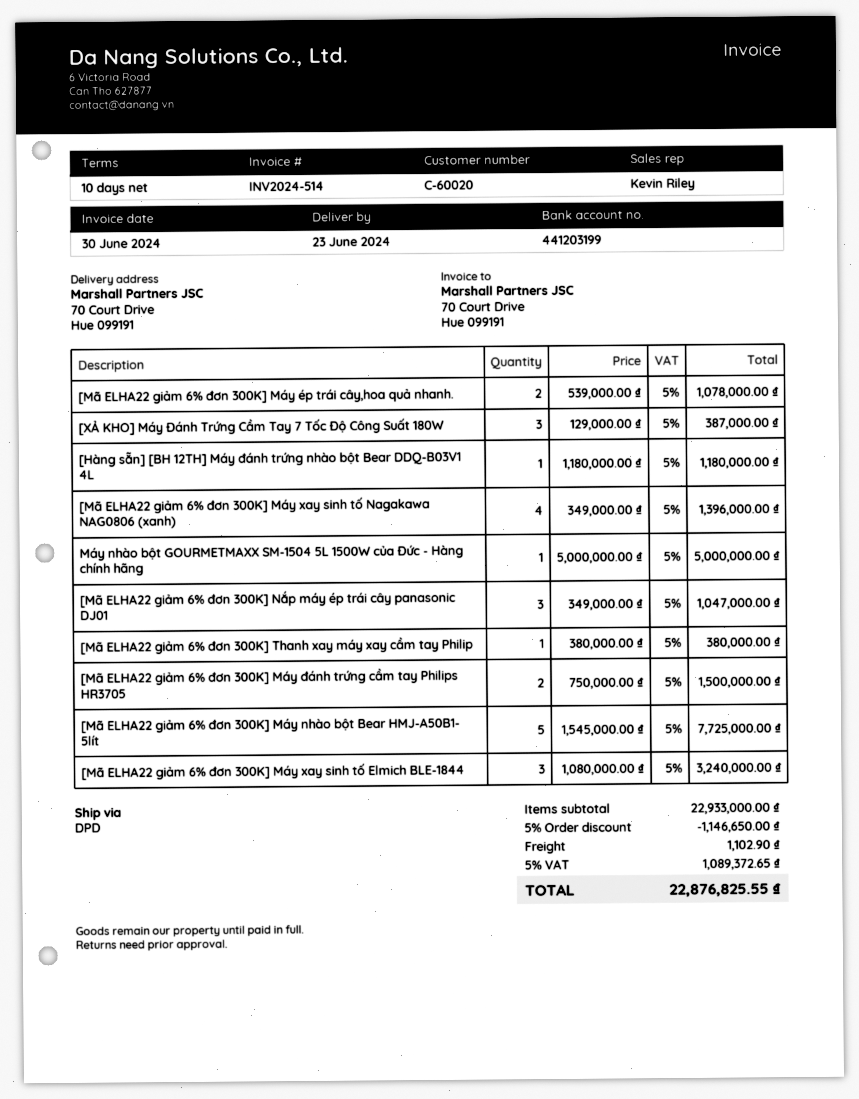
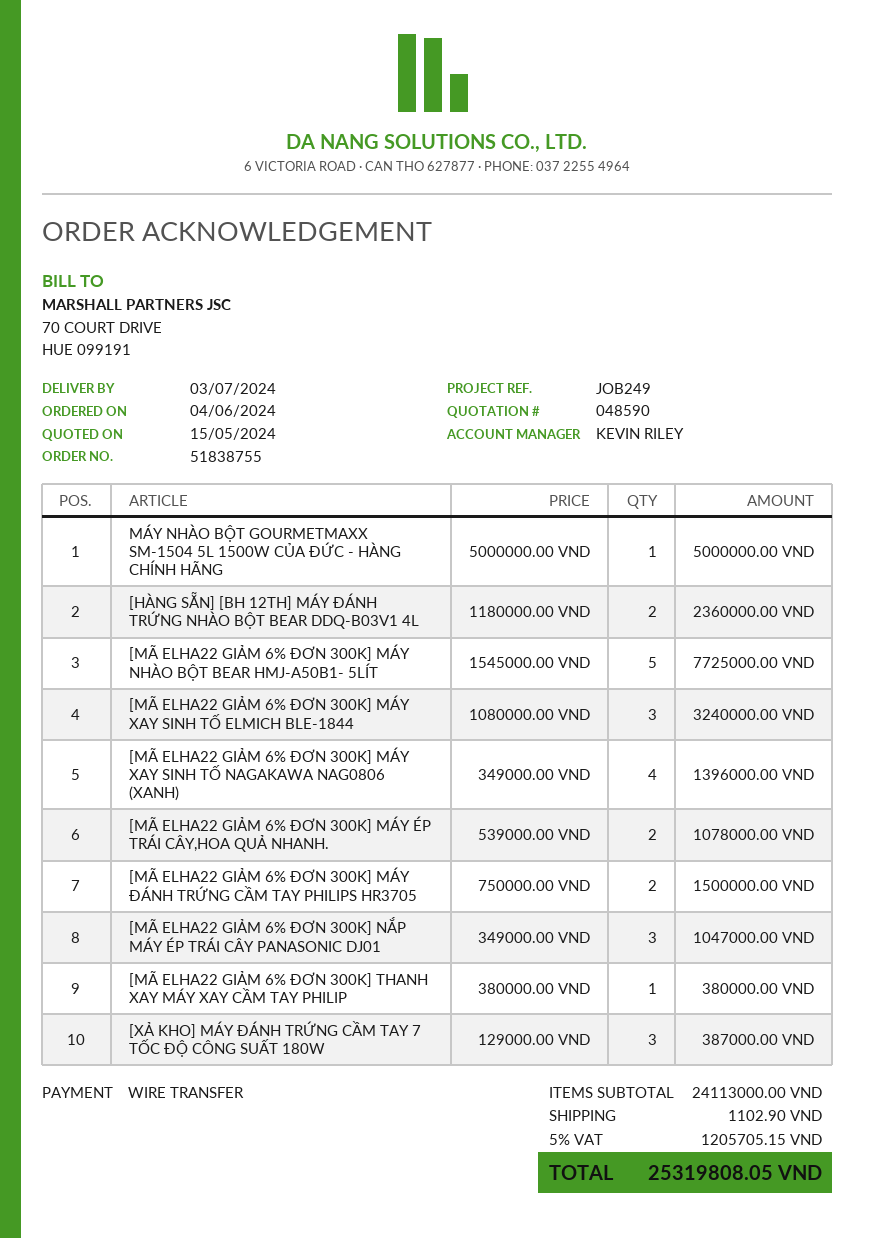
delivery date: 2024-06-23 -> 2024-07-03
[Hàng sẵn] [BH 12TH] Máy đánh trứng nhào bột Bear DDQ-B03V1 4L: 1 x 1180000.00 = 1180000.00 -> 2 x 1180000.00 = 2360000.00
subtotal: 22933000.00 -> 24113000.00
discount: 5% = 1146650.00 -> none
tax: 5% = 1089372.65 -> 5% = 1205705.15
total: 22876825.55 -> 25319808.05

